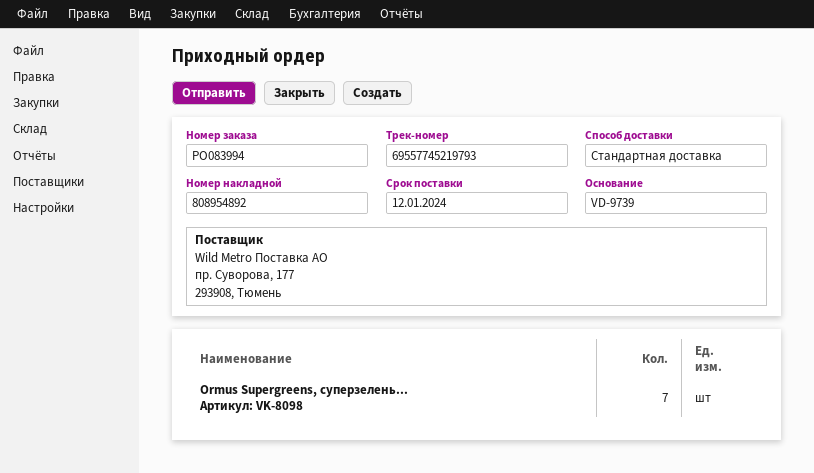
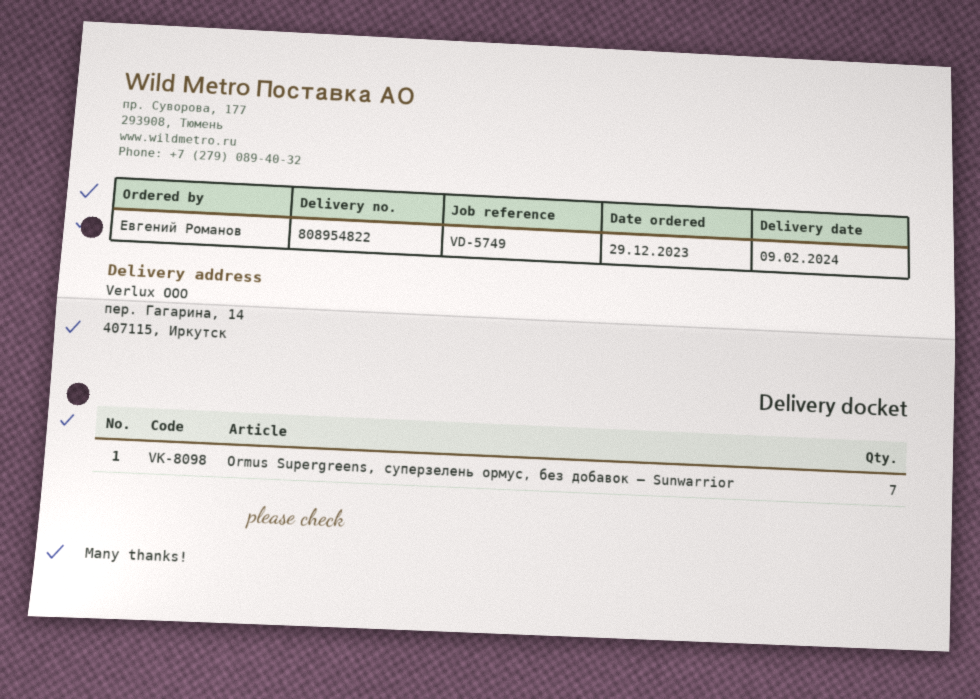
delivery note number: 808954892 -> 808954822
delivery date: 2024-01-12 -> 2024-02-09
reference: VD-9739 -> VD-5749

